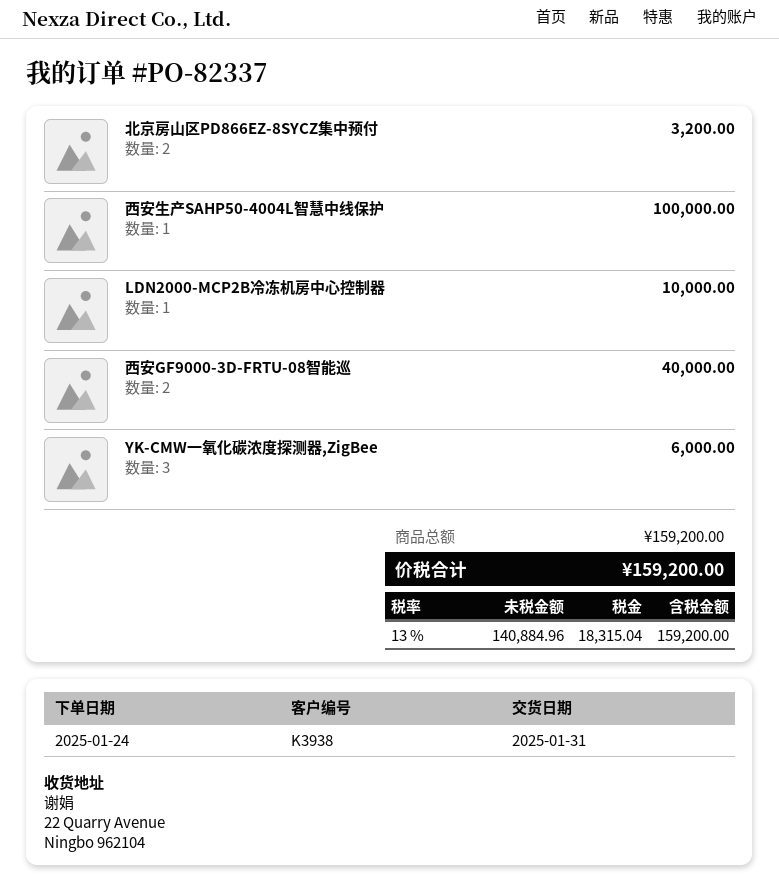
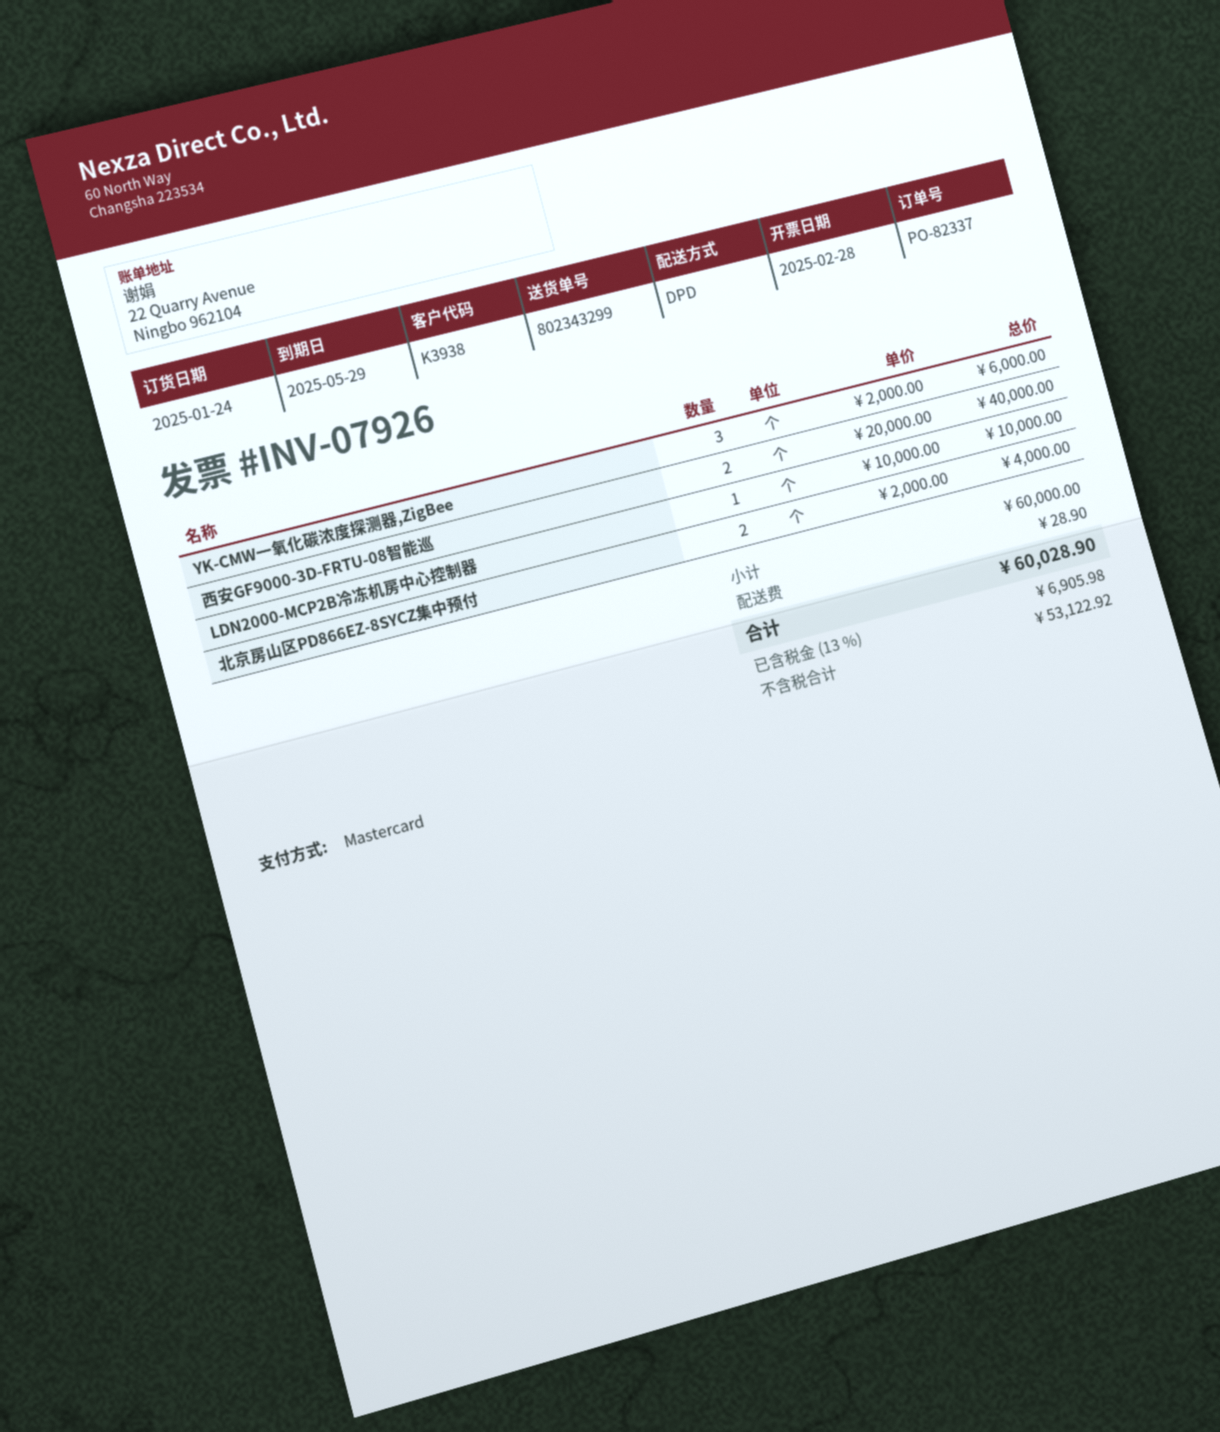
北京房山区PD866EZ-8SYCZ集中预付: 2 for 3200.00 -> 2 for 4000.00
西安生产SAHP50-4004L智慧中线保护: 1 for 100000.00 -> none
subtotal: 159200.00 -> 60000.00
shipping: none -> 28.90
net: 140884.96 -> 53122.92
tax: 13% = 18315.04 -> 13% = 6905.98
total: 159200.00 -> 60028.90

